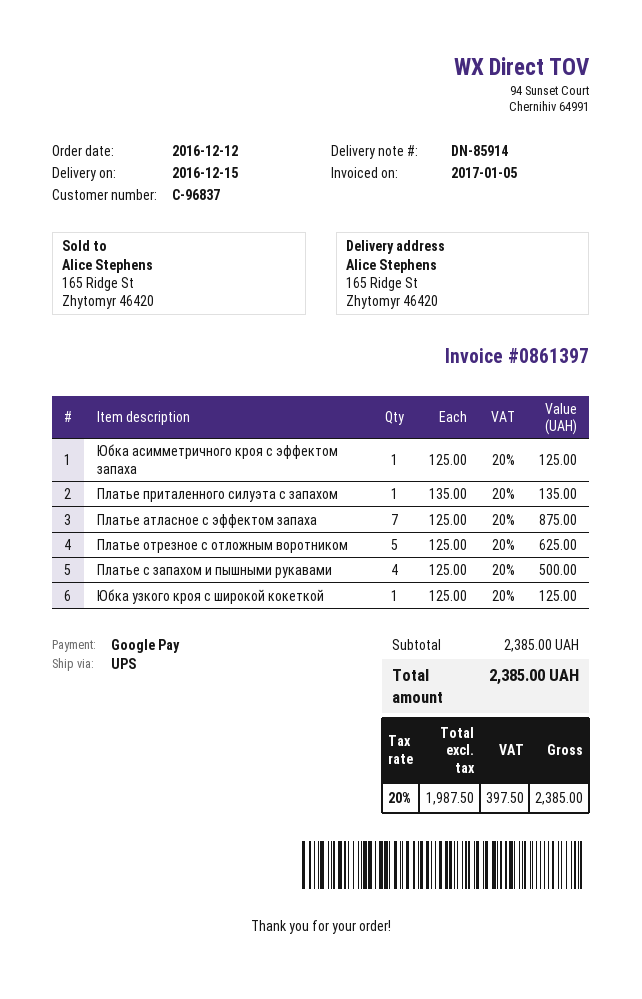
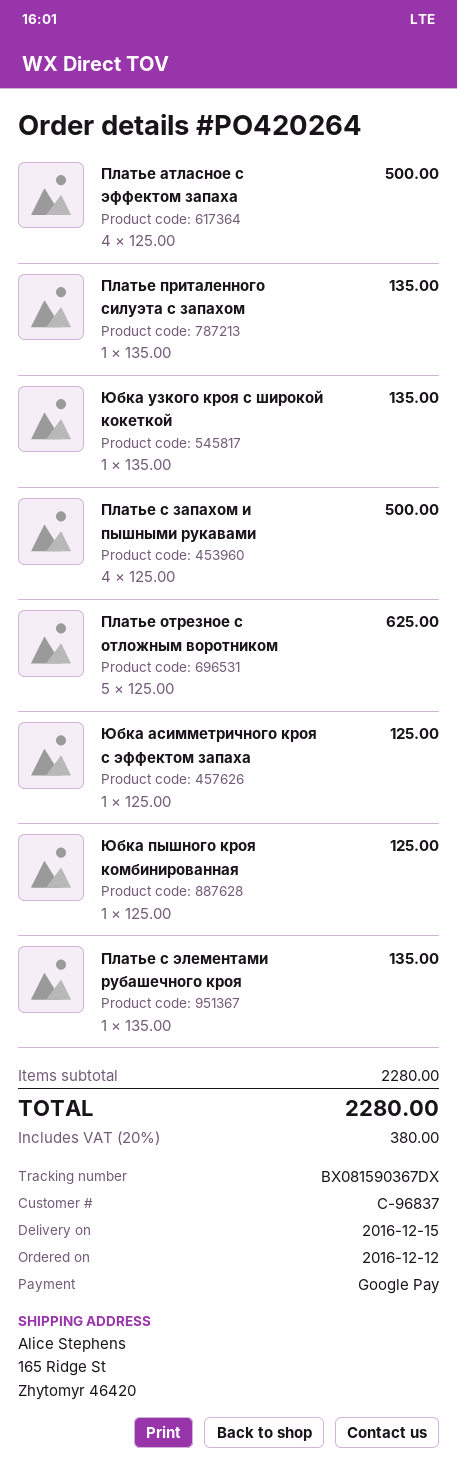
Платье атласное с эффектом запаха: 7 x 125.00 = 875.00 -> 4 x 125.00 = 500.00
Юбка узкого кроя с широкой кокеткой: 1 x 125.00 = 125.00 -> 1 x 135.00 = 135.00
Юбка пышного кроя комбинированная: none -> 1 x 125.00 = 125.00
Платье с элементами рубашечного кроя: none -> 1 x 135.00 = 135.00
subtotal: 2385.00 -> 2280.00
tax: 20% = 397.50 -> 20% = 380.00
total: 2385.00 -> 2280.00

